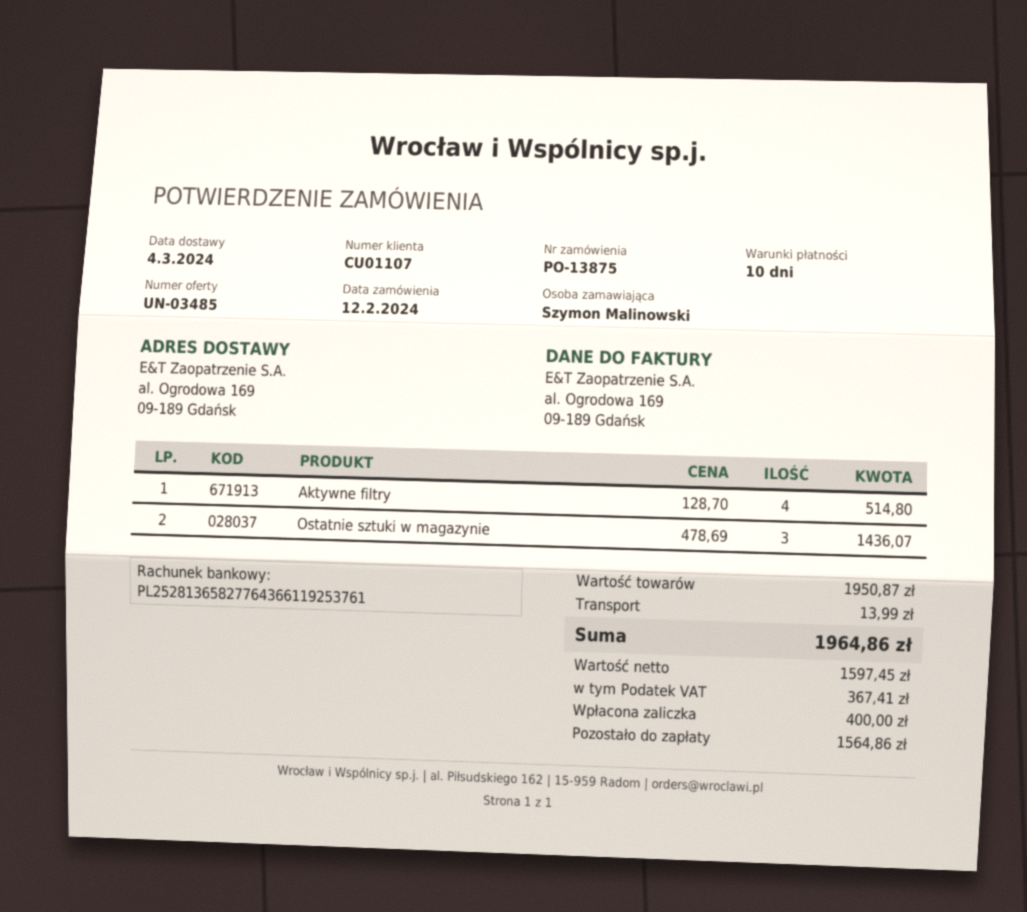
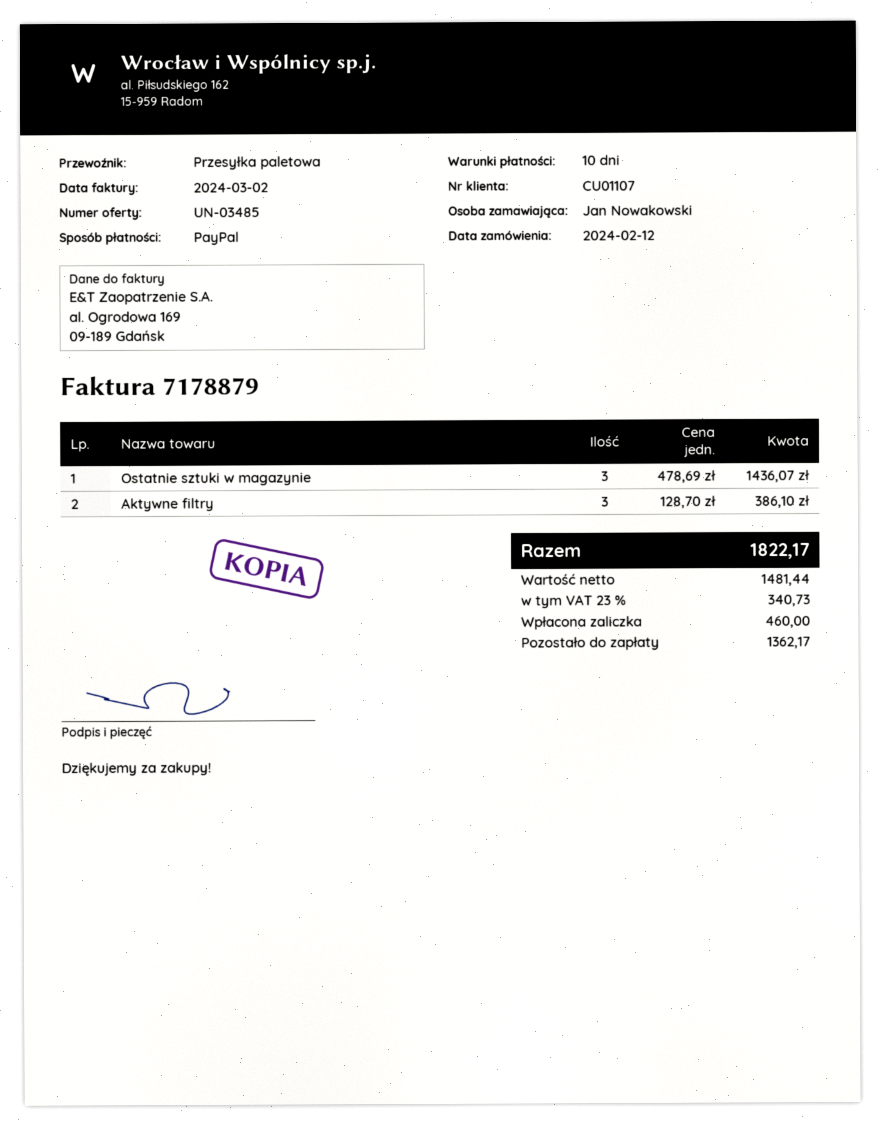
ordered by: Szymon Malinowski -> Jan Nowakowski
Aktywne filtry: 4 x 128.70 = 514.80 -> 3 x 128.70 = 386.10
shipping: 13.99 -> none
net: 1597.45 -> 1481.44
tax: 367.41 -> 340.73
total: 1964.86 -> 1822.17
deposit: 400.00 -> 460.00
balance: 1564.86 -> 1362.17

